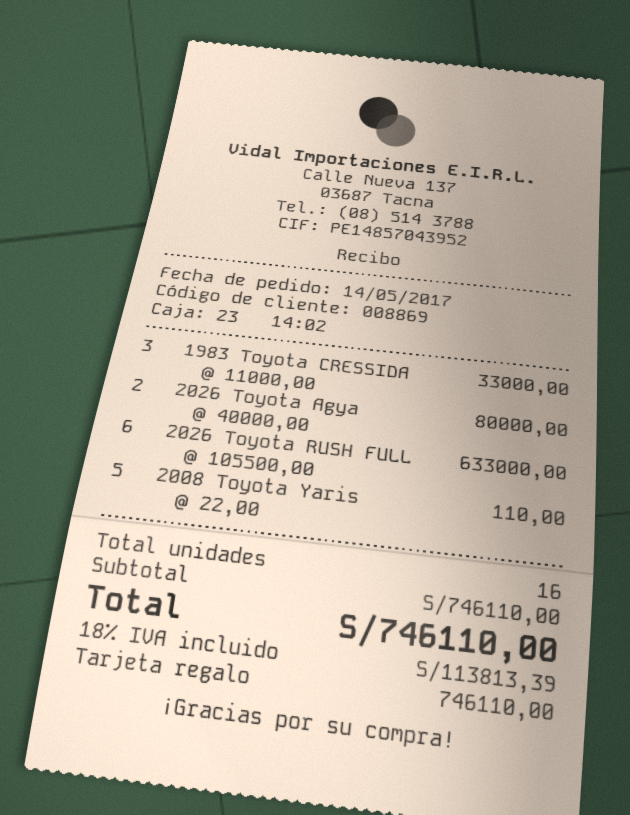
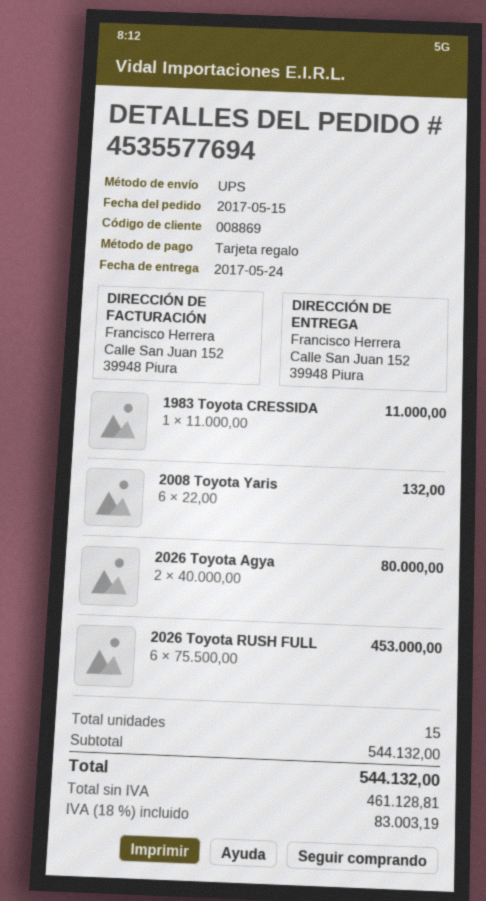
order date: 2017-05-14 -> 2017-05-15
1983 Toyota CRESSIDA: 3 x 11000.00 = 33000.00 -> 1 x 11000.00 = 11000.00
2026 Toyota RUSH FULL: 6 x 105500.00 = 633000.00 -> 6 x 75500.00 = 453000.00
2008 Toyota Yaris: 5 x 22.00 = 110.00 -> 6 x 22.00 = 132.00
total quantity: 16 -> 15
subtotal: 746110.00 -> 544132.00
tax: 18% = 113813.39 -> 18% = 83003.19
total: 746110.00 -> 544132.00

